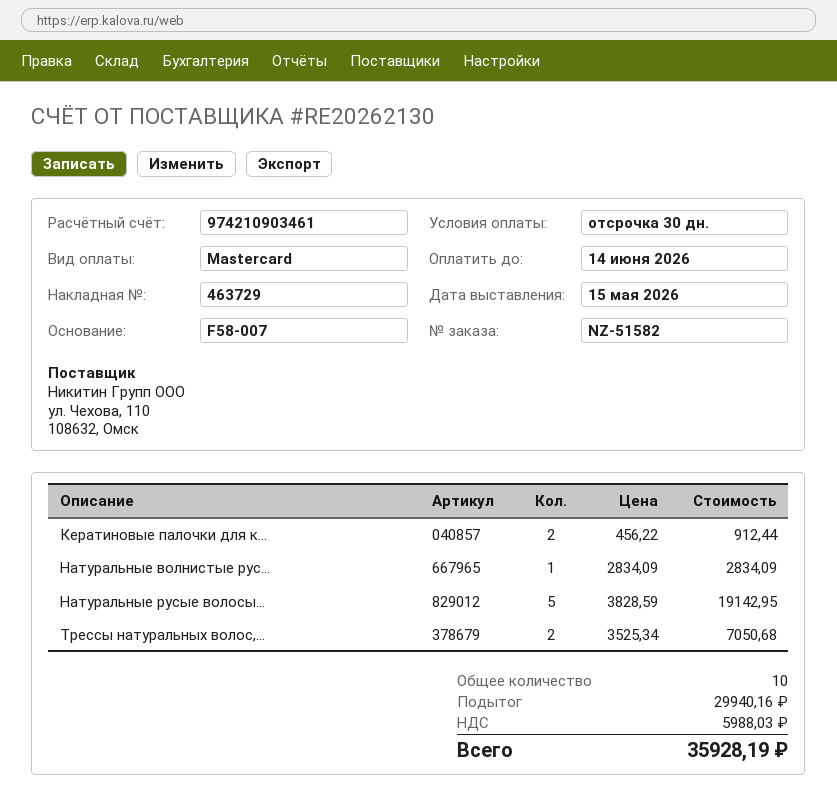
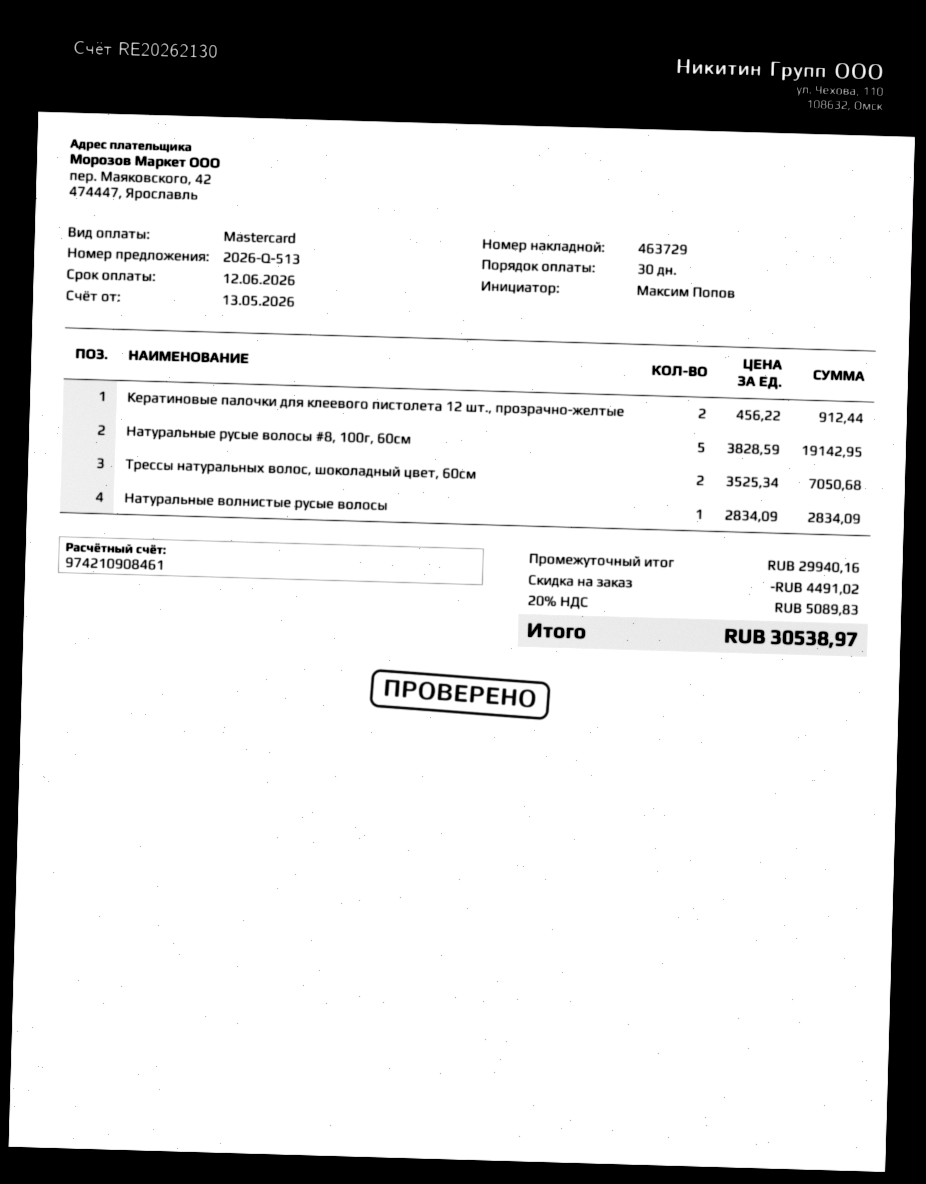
invoice date: 2026-05-15 -> 2026-05-13
due date: 2026-06-14 -> 2026-06-12
bank account: 974210903461 -> 974210908461
discount: none -> 4491.02
tax: 5988.03 -> 5089.83
total: 35928.19 -> 30538.97

